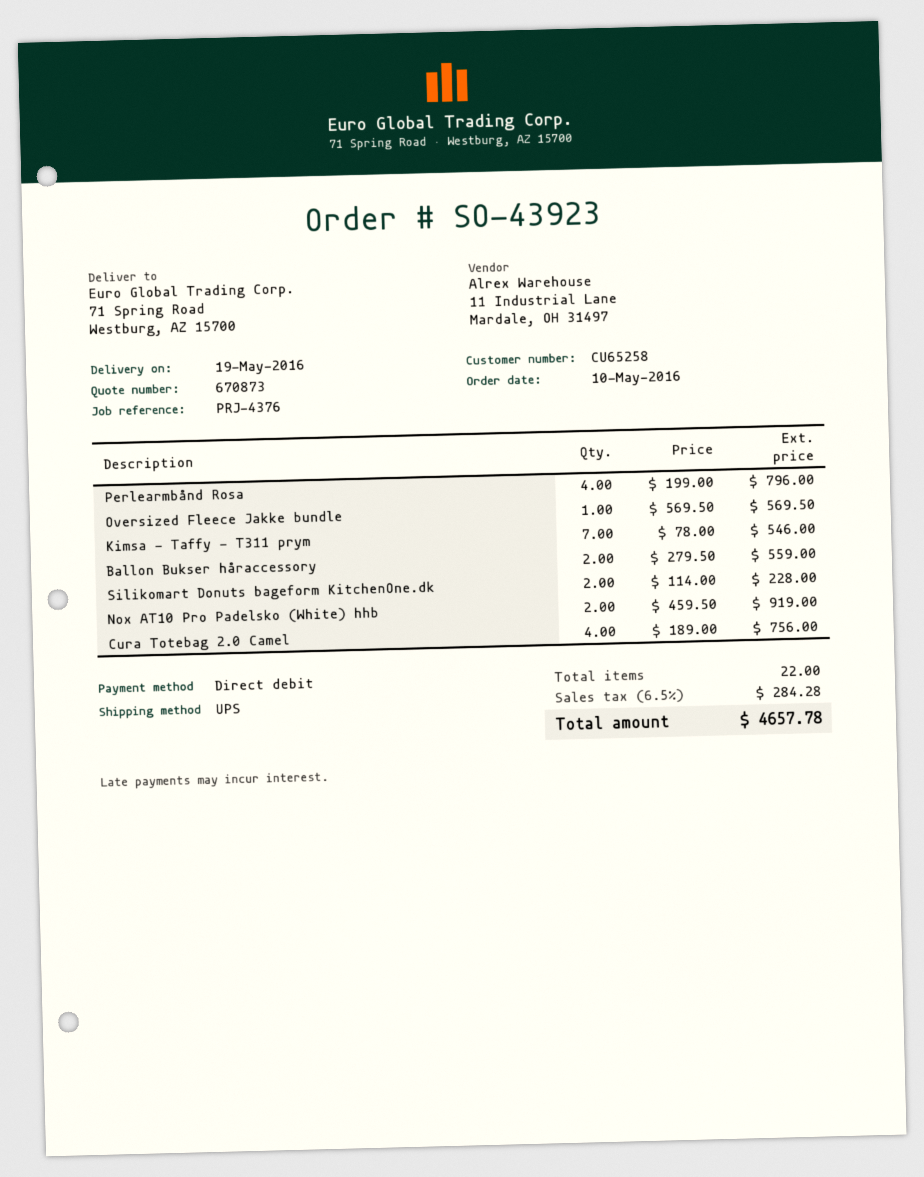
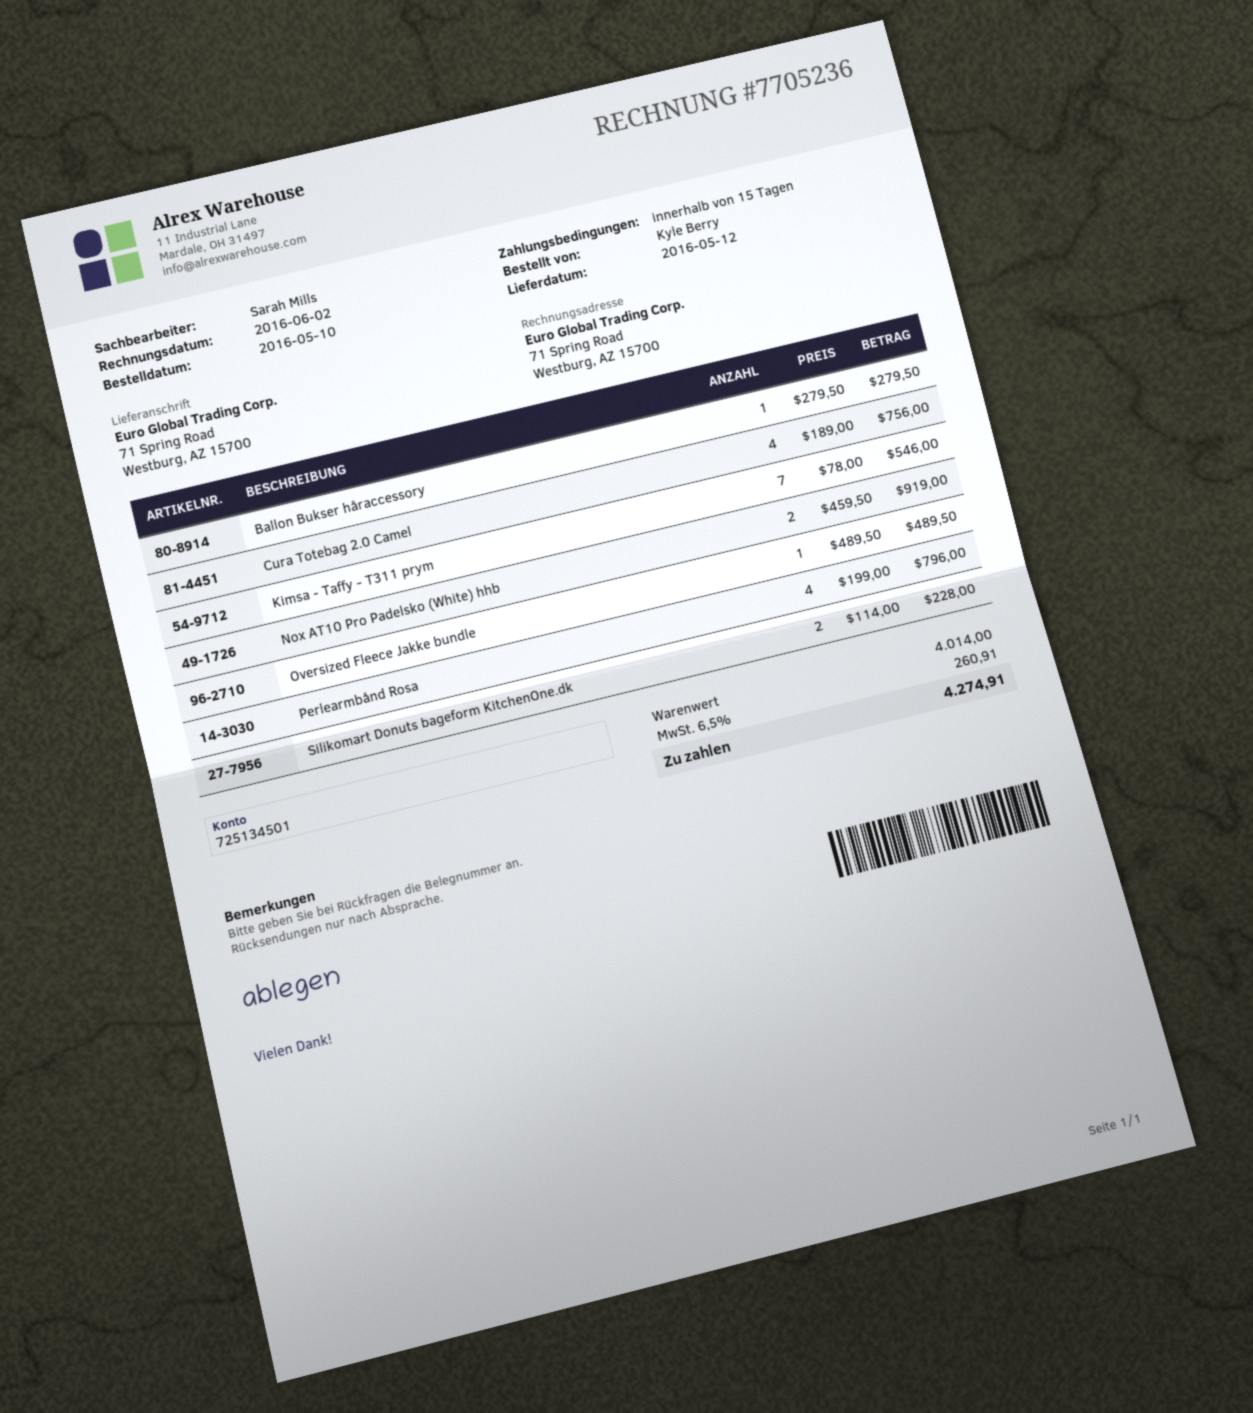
delivery date: 2016-05-19 -> 2016-05-12
Oversized Fleece Jakke bundle: 1 x 569.50 = 569.50 -> 1 x 489.50 = 489.50
Ballon Bukser håraccessory: 2 x 279.50 = 559.00 -> 1 x 279.50 = 279.50
tax: 6.5% = 284.28 -> 6.5% = 260.91
total: 4657.78 -> 4274.91

